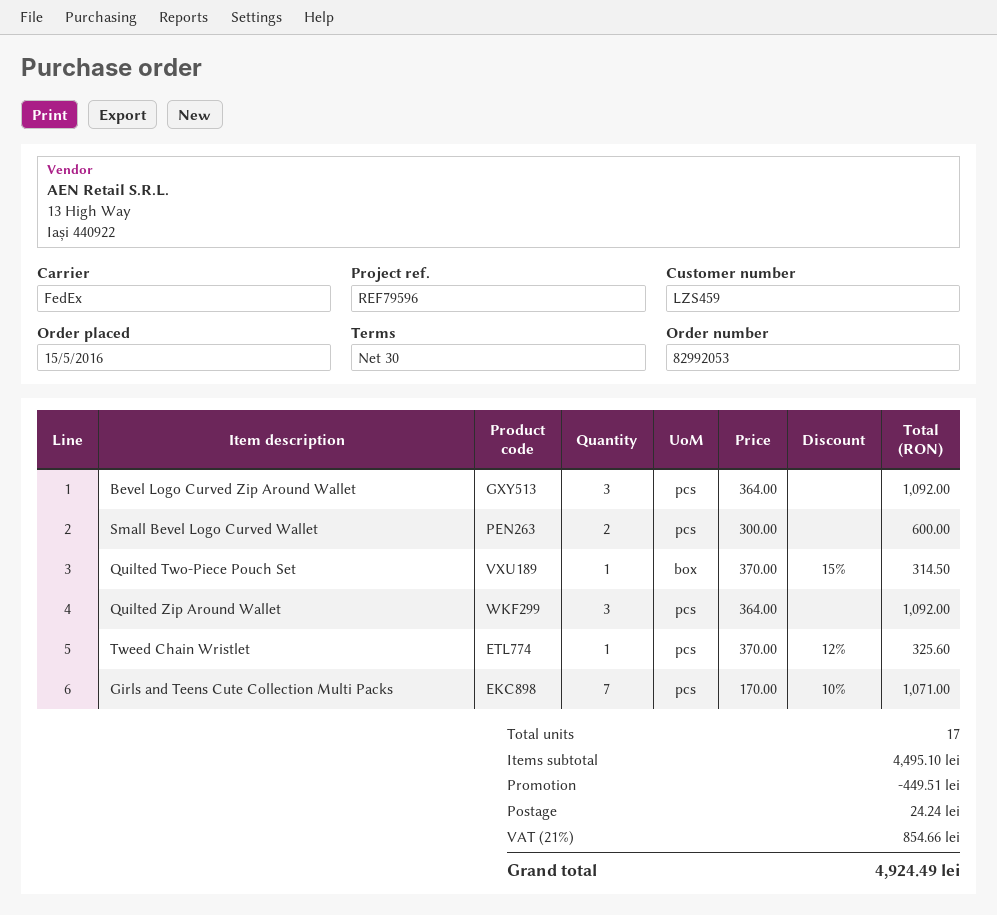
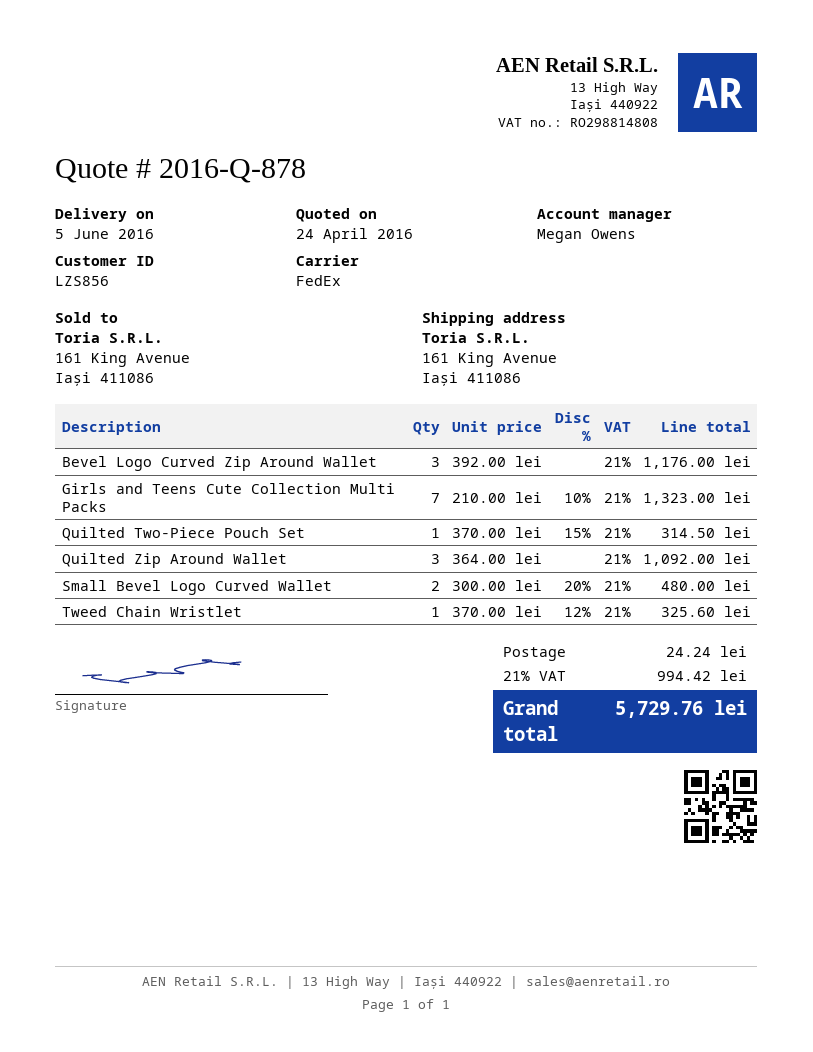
customer number: LZS459 -> LZS856
Bevel Logo Curved Zip Around Wallet: 3 x 364.00 = 1092.00 -> 3 x 392.00 = 1176.00
Small Bevel Logo Curved Wallet: 2 x 300.00 = 600.00 -> 2 x 300.00 - 20% = 480.00
Girls and Teens Cute Collection Multi Packs: 7 x 170.00 - 10% = 1071.00 -> 7 x 210.00 - 10% = 1323.00
discount: 449.51 -> none
tax: 21% = 854.66 -> 21% = 994.42
total: 4924.49 -> 5729.76

